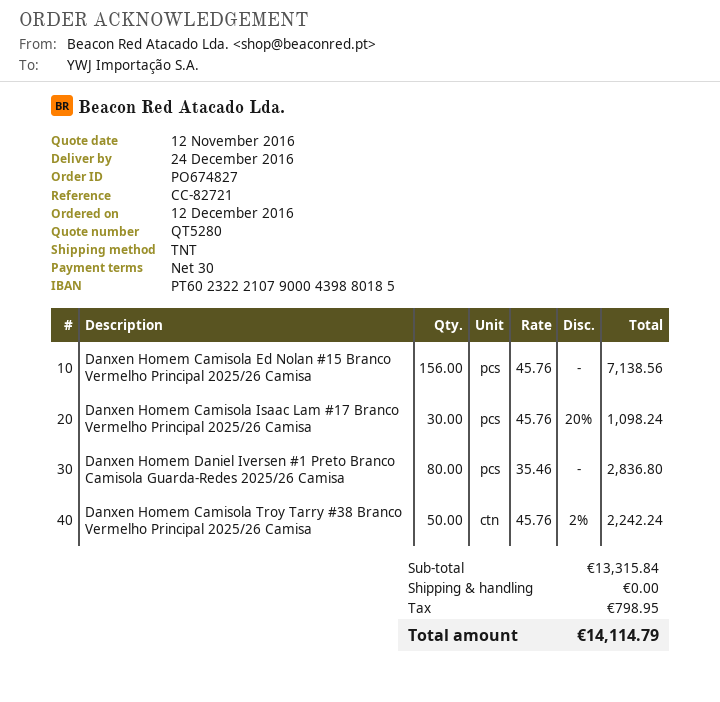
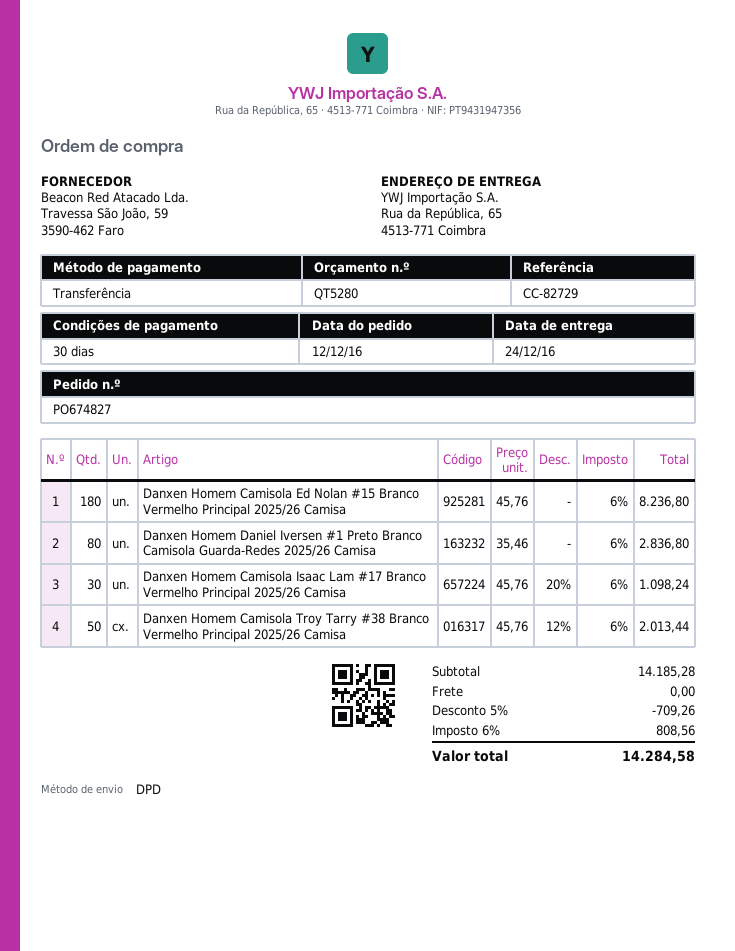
reference: CC-82721 -> CC-82729
shipping method: TNT -> DPD
Danxen Homem Camisola Ed Nolan #15 Branco Vermelho Principal 2025/26 Camisa: 156 x 45.76 = 7138.56 -> 180 x 45.76 = 8236.80
Danxen Homem Camisola Troy Tarry #38 Branco Vermelho Principal 2025/26 Camisa: 50 x 45.76 - 2% = 2242.24 -> 50 x 45.76 - 12% = 2013.44
subtotal: 13315.84 -> 14185.28
discount: none -> 5% = 709.26
tax: 798.95 -> 808.56
total: 14114.79 -> 14284.58

